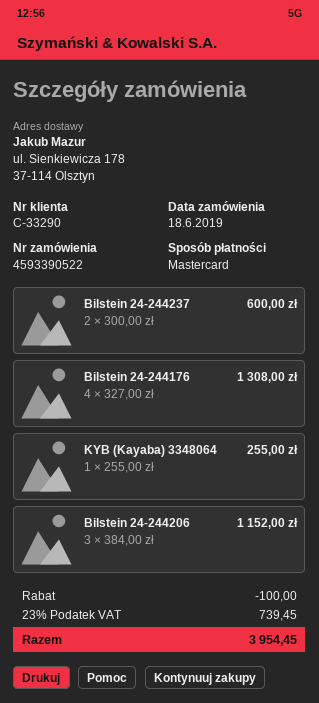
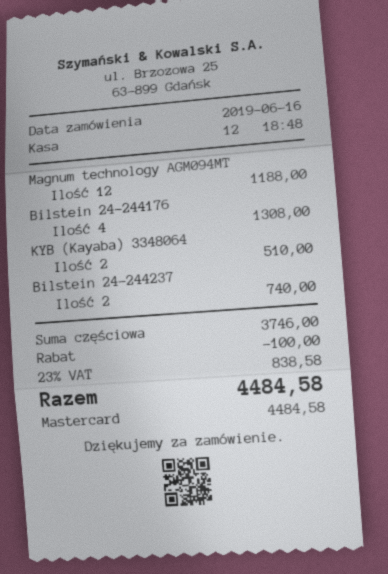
order date: 2019-06-18 -> 2019-06-16
Bilstein 24-244237: 2 for 600.00 -> 2 for 740.00
KYB (Kayaba) 3348064: 1 for 255.00 -> 2 for 510.00
Bilstein 24-244206: 3 for 1152.00 -> none
Magnum technology AGM094MT: none -> 12 for 1188.00
tax: 23% = 739.45 -> 23% = 838.58
total: 3954.45 -> 4484.58

